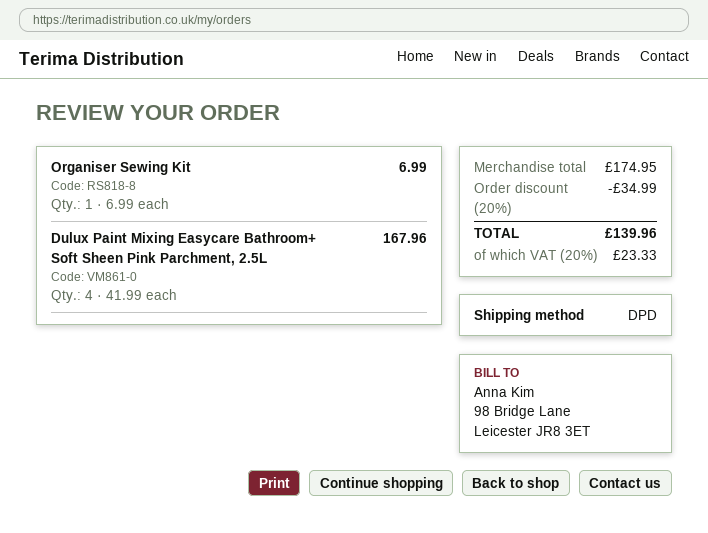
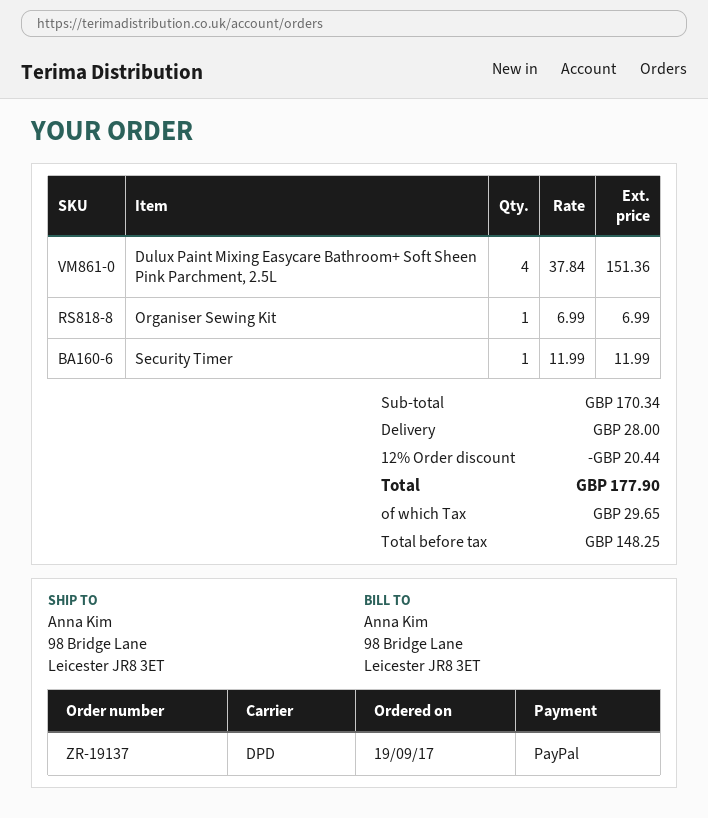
Dulux Paint Mixing Easycare Bathroom+ Soft Sheen Pink Parchment, 2.5L: 4 x 41.99 = 167.96 -> 4 x 37.84 = 151.36
Security Timer: none -> 1 x 11.99 = 11.99
subtotal: 174.95 -> 170.34
discount: 20% = 34.99 -> 12% = 20.44
shipping: none -> 28.00
tax: 23.33 -> 29.65
total: 139.96 -> 177.90

